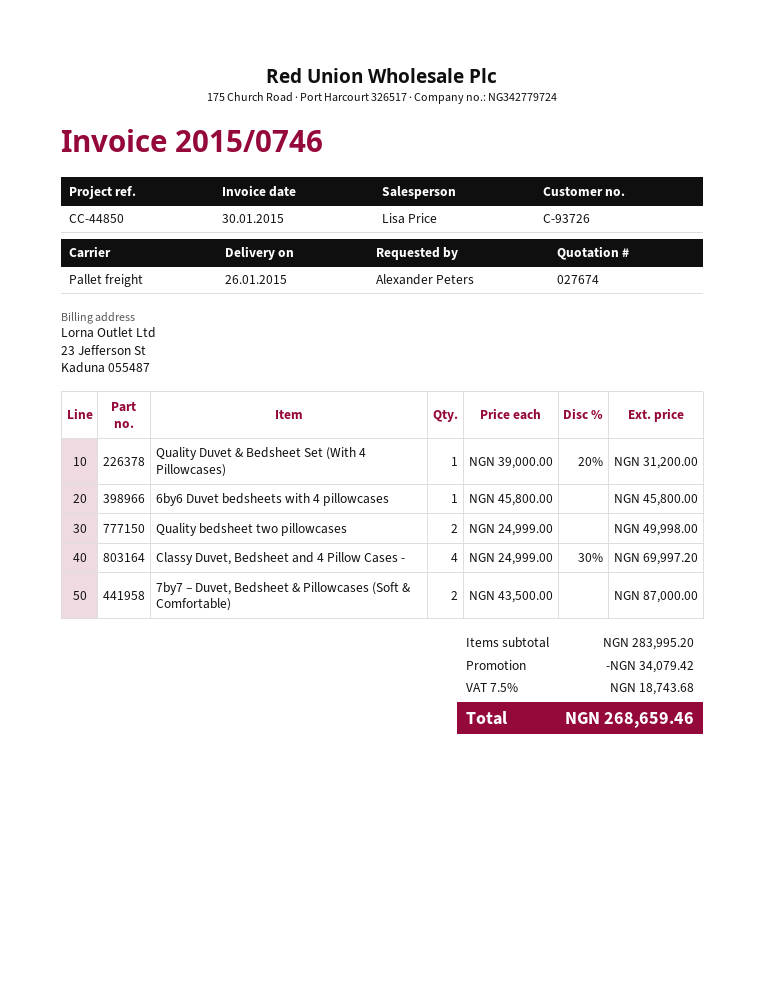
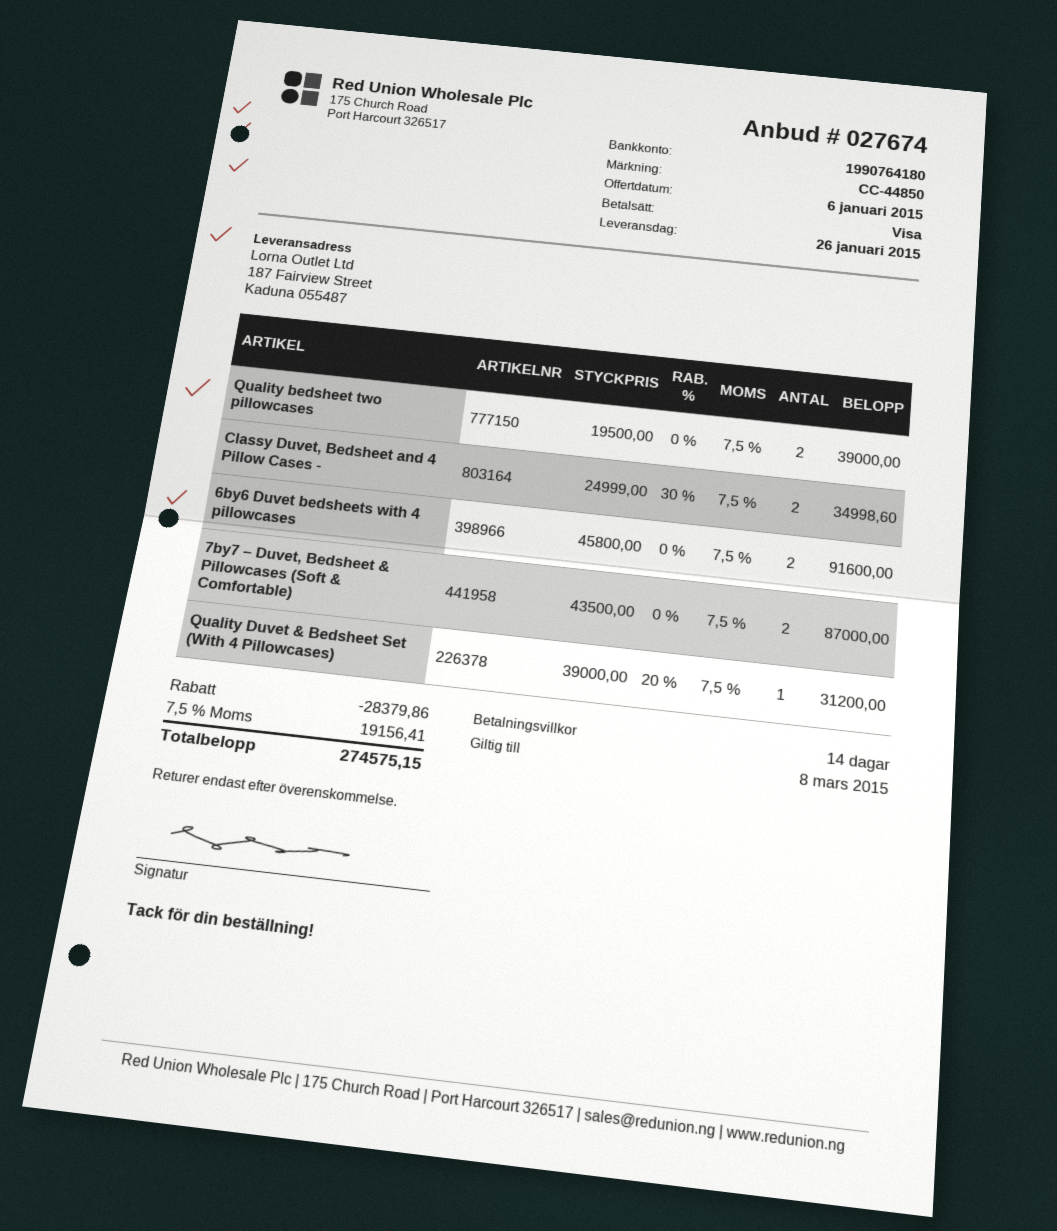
6by6 Duvet bedsheets with 4 pillowcases: 1 x 45800.00 = 45800.00 -> 2 x 45800.00 = 91600.00
Quality bedsheet two pillowcases: 2 x 24999.00 = 49998.00 -> 2 x 19500.00 = 39000.00
Classy Duvet, Bedsheet and 4 Pillow Cases -: 4 x 24999.00 - 30% = 69997.20 -> 2 x 24999.00 - 30% = 34998.60
discount: 34079.42 -> 28379.86
tax: 7.5% = 18743.68 -> 7.5% = 19156.41
total: 268659.46 -> 274575.15

